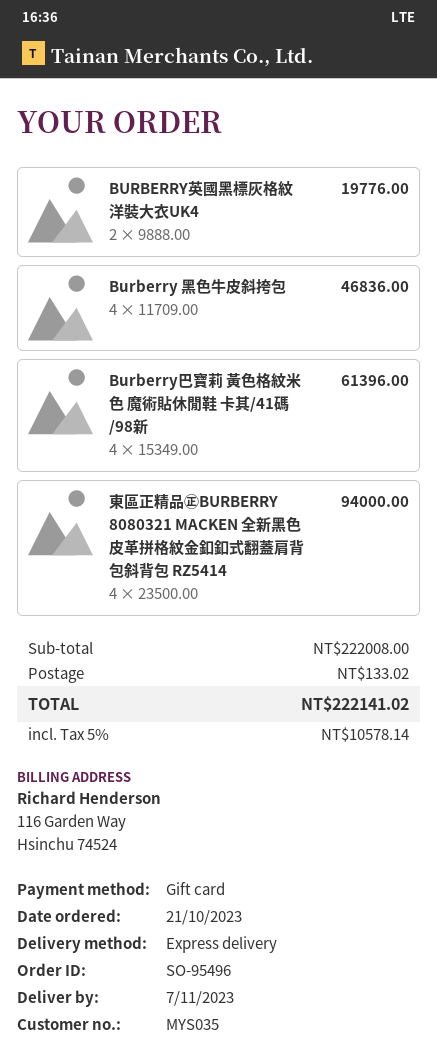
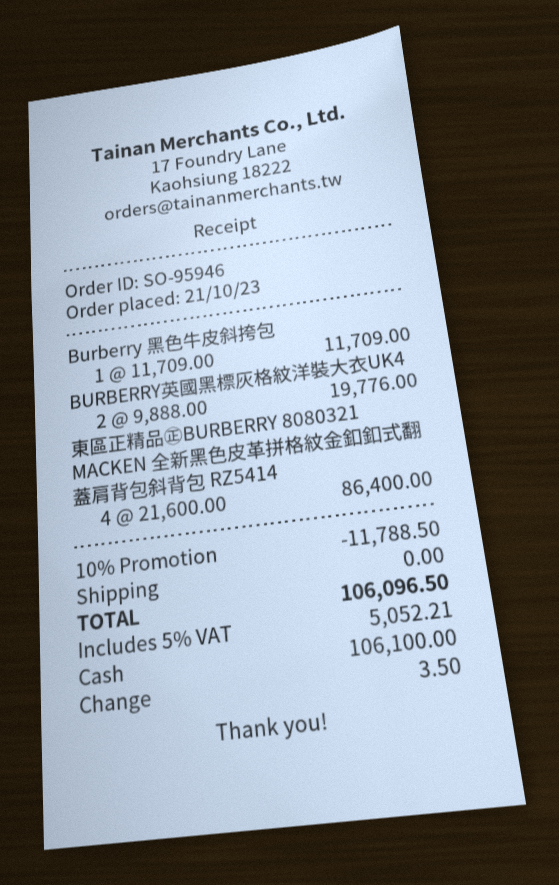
order number: SO-95496 -> SO-95946
payment method: gift card -> cash
Burberry 黑色牛皮斜挎包: 4 x 11709.00 = 46836.00 -> 1 x 11709.00 = 11709.00
Burberry巴寶莉 黃色格紋米色 魔術貼休閒鞋 卡其/41碼 /98新: 4 x 15349.00 = 61396.00 -> none
東區正精品㊣BURBERRY 8080321 MACKEN 全新黑色皮革拼格紋金釦釦式翻蓋肩背包斜背包 RZ5414: 4 x 23500.00 = 94000.00 -> 4 x 21600.00 = 86400.00
discount: none -> 10% = 11788.50
shipping: 133.02 -> 0.00
tax: 5% = 10578.14 -> 5% = 5052.21
total: 222141.02 -> 106096.50

